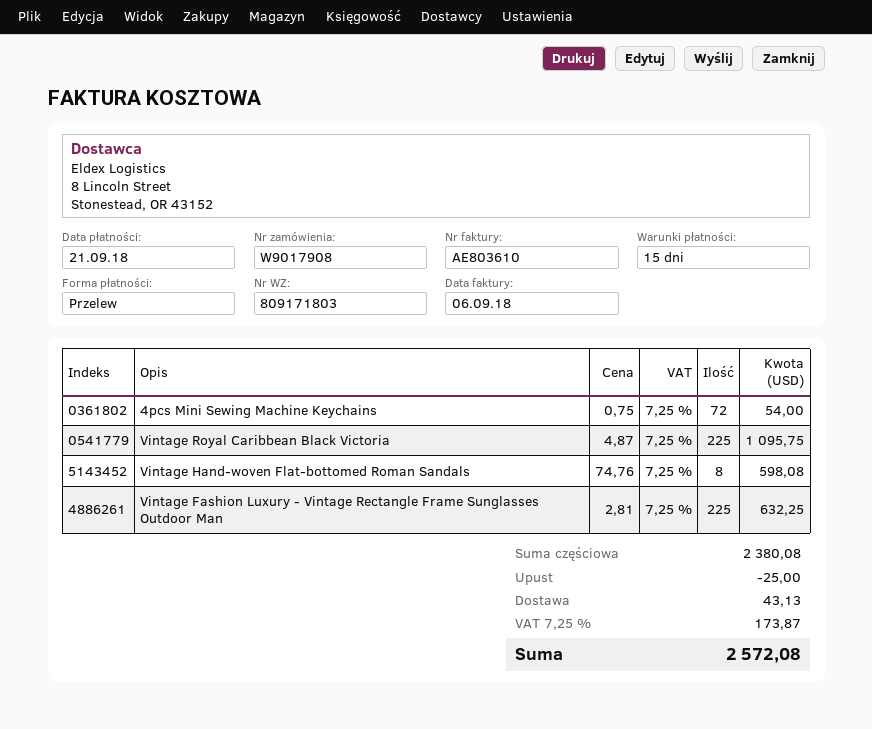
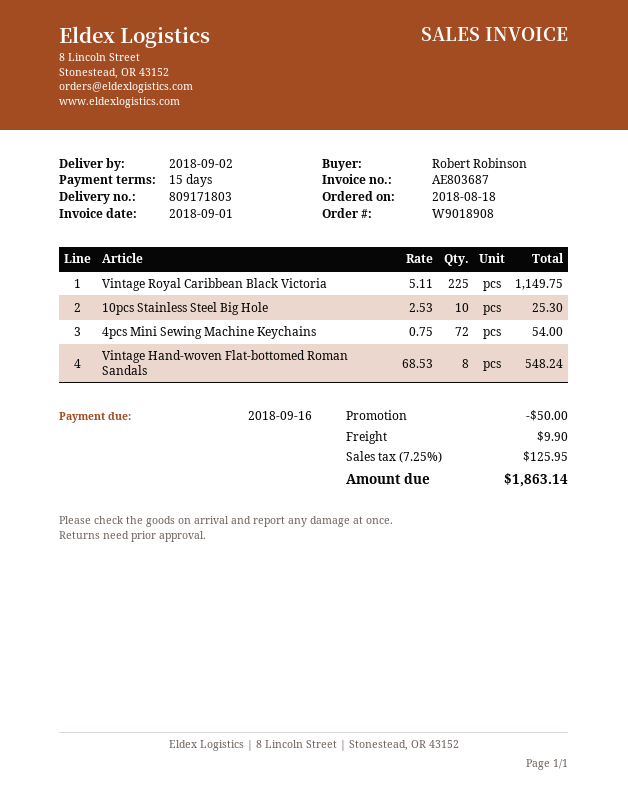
order number: W9017908 -> W9018908
invoice number: AE803610 -> AE803687
invoice date: 2018-09-06 -> 2018-09-01
due date: 2018-09-21 -> 2018-09-16
Vintage Royal Caribbean Black Victoria: 225 x 4.87 = 1095.75 -> 225 x 5.11 = 1149.75
Vintage Hand-woven Flat-bottomed Roman Sandals: 8 x 74.76 = 598.08 -> 8 x 68.53 = 548.24
Vintage Fashion Luxury - Vintage Rectangle Frame Sunglasses Outdoor Man: 225 x 2.81 = 632.25 -> none
10pcs Stainless Steel Big Hole: none -> 10 x 2.53 = 25.30
discount: 25.00 -> 50.00
shipping: 43.13 -> 9.90
tax: 7.25% = 173.87 -> 7.25% = 125.95
total: 2572.08 -> 1863.14

